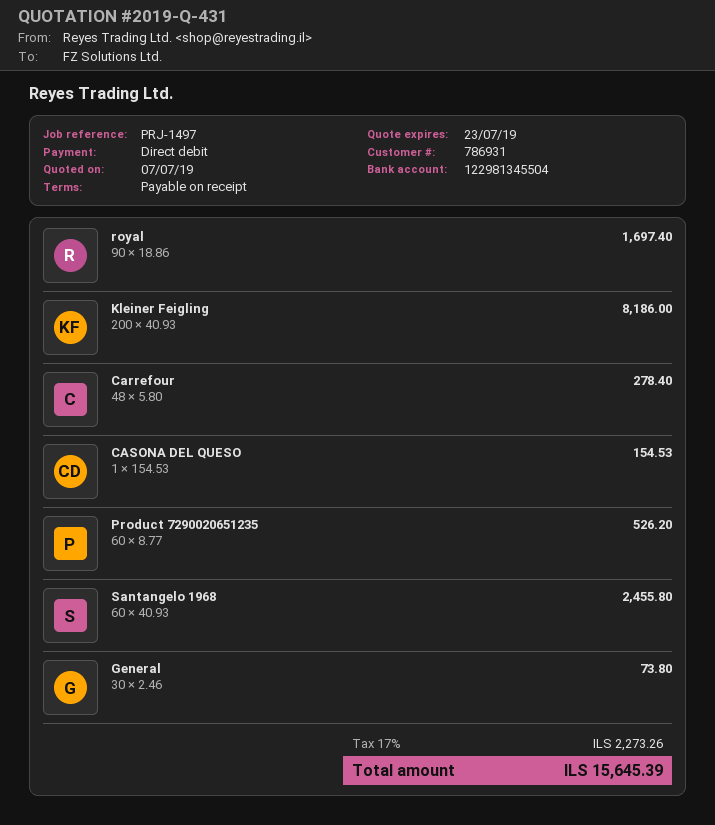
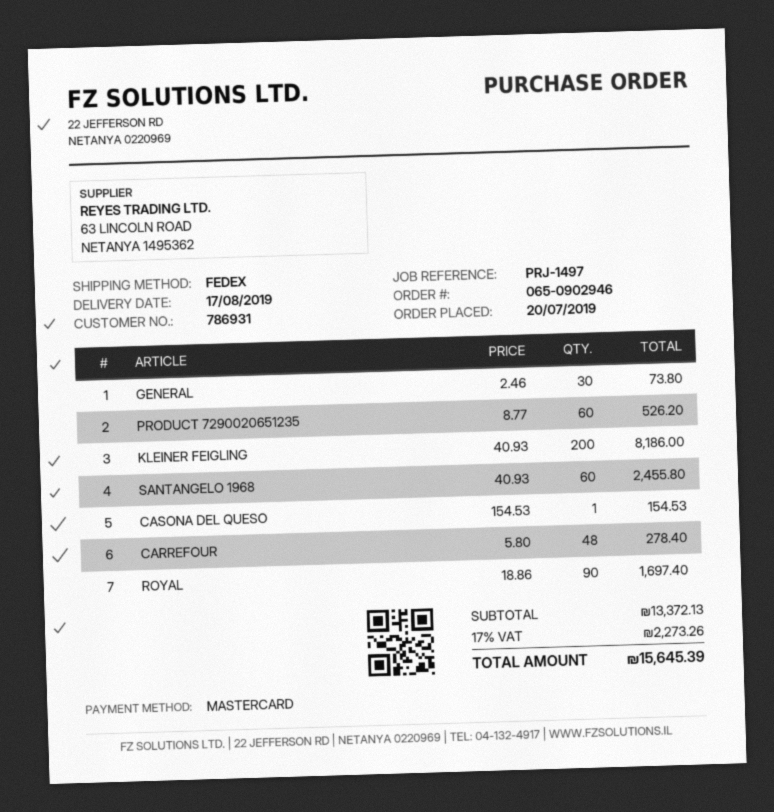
payment method: direct debit -> Mastercard

